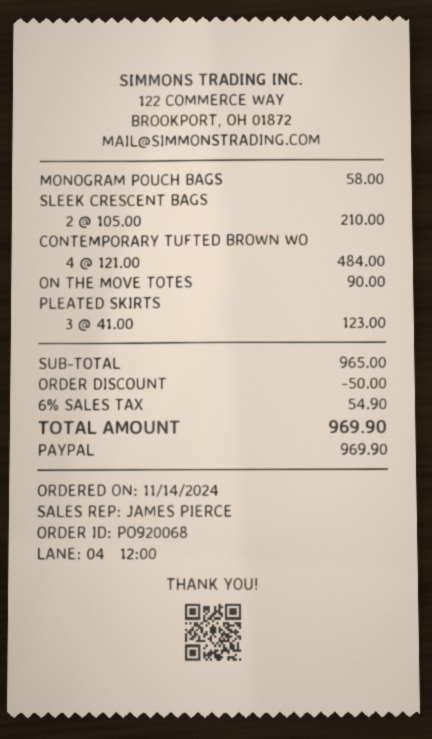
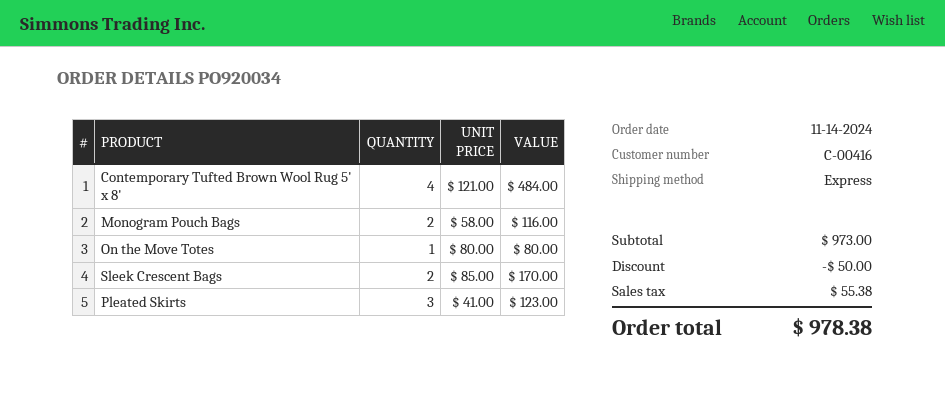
order number: PO920068 -> PO920034
MONOGRAM POUCH BAGS: 1 x 58.00 = 58.00 -> 2 x 58.00 = 116.00
SLEEK CRESCENT BAGS: 2 x 105.00 = 210.00 -> 2 x 85.00 = 170.00
ON THE MOVE TOTES: 1 x 90.00 = 90.00 -> 1 x 80.00 = 80.00
subtotal: 965.00 -> 973.00
tax: 54.90 -> 55.38
total: 969.90 -> 978.38

